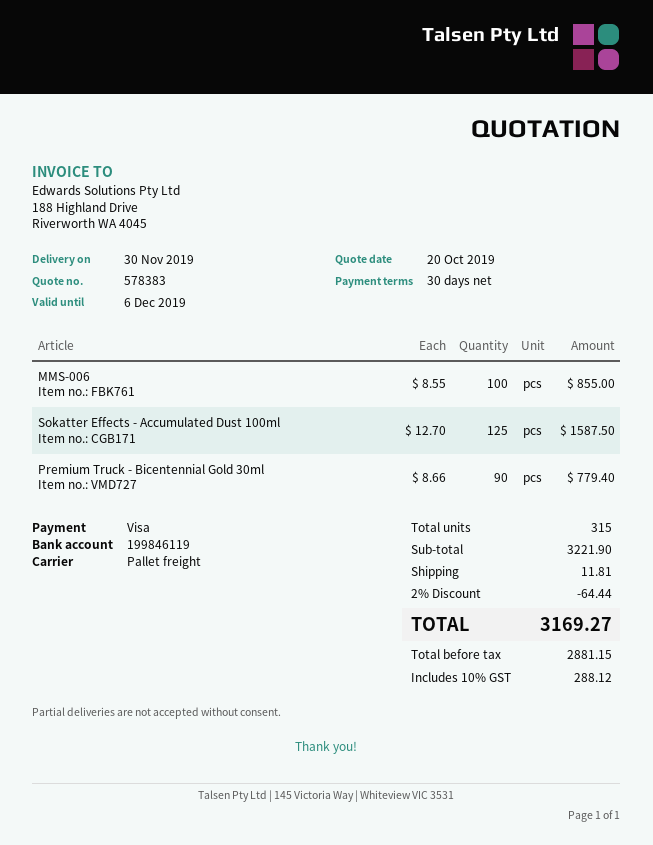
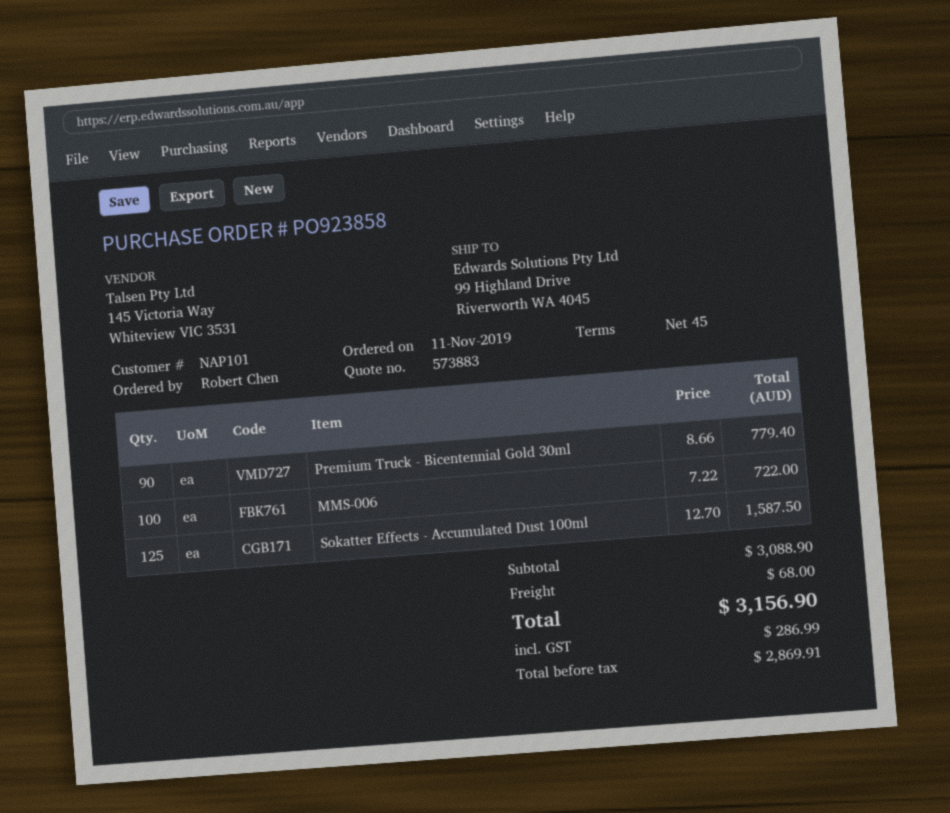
quote number: 578383 -> 573883
payment terms: 30 days -> 45 days
MMS-006: 100 x 8.55 = 855.00 -> 100 x 7.22 = 722.00
subtotal: 3221.90 -> 3088.90
discount: 2% = 64.44 -> none
shipping: 11.81 -> 68.00
net: 2881.15 -> 2869.91
tax: 288.12 -> 286.99
total: 3169.27 -> 3156.90

